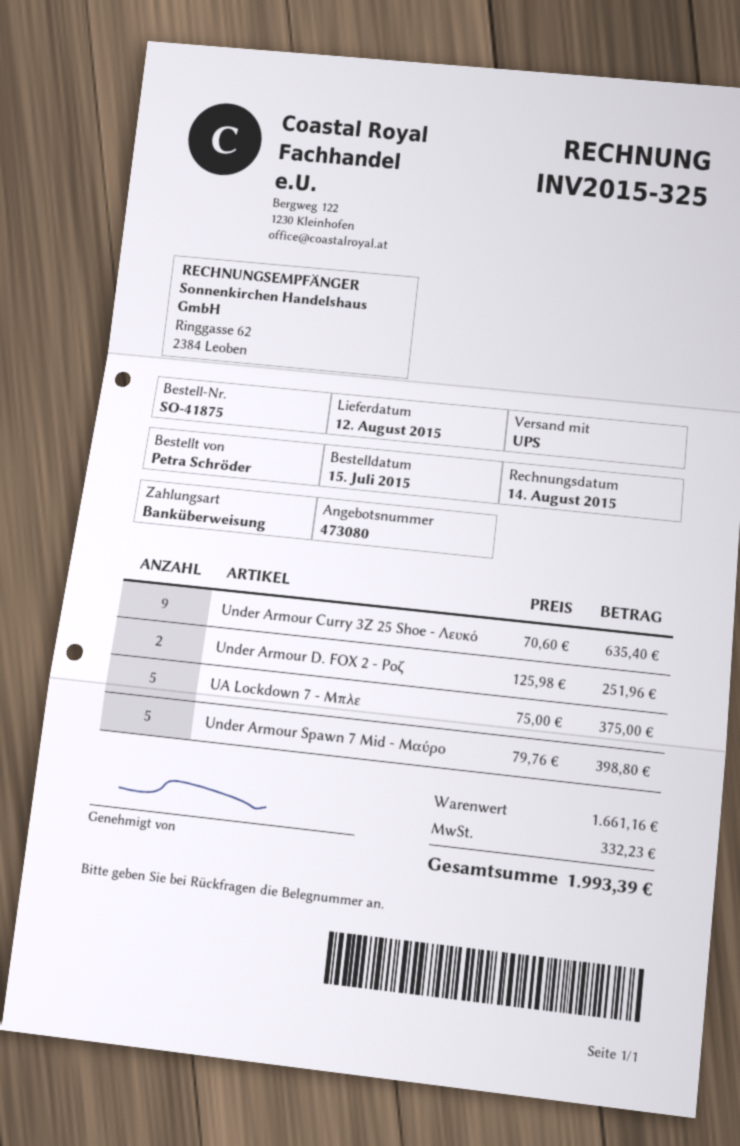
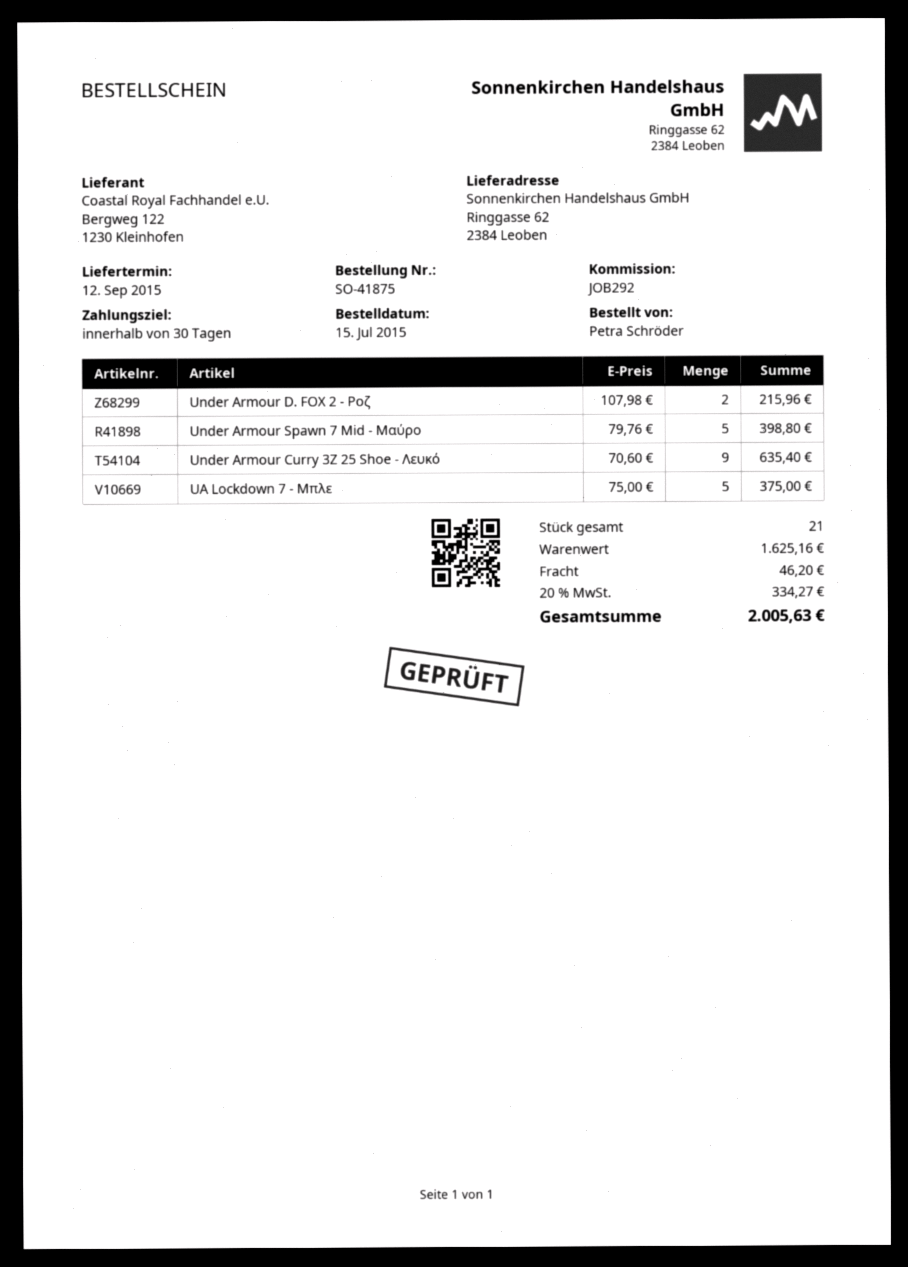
delivery date: 2015-08-12 -> 2015-09-12
Under Armour D. FOX 2 - Ροζ: 2 x 125.98 = 251.96 -> 2 x 107.98 = 215.96
subtotal: 1661.16 -> 1625.16
shipping: none -> 46.20
tax: 332.23 -> 334.27
total: 1993.39 -> 2005.63

